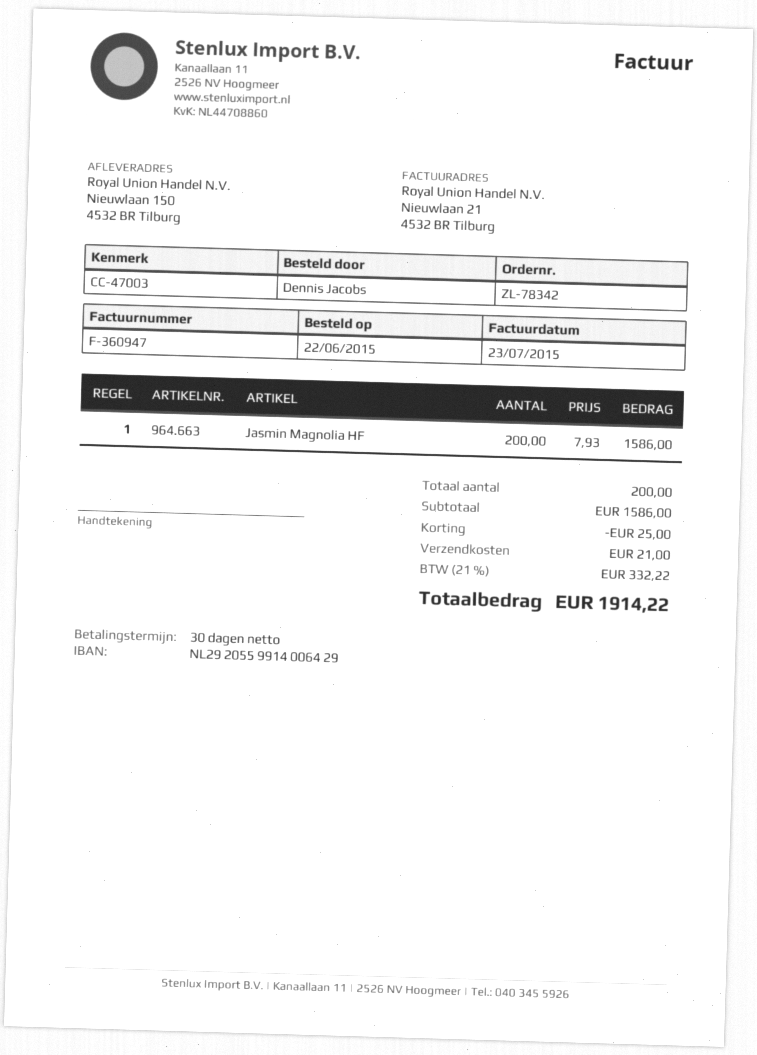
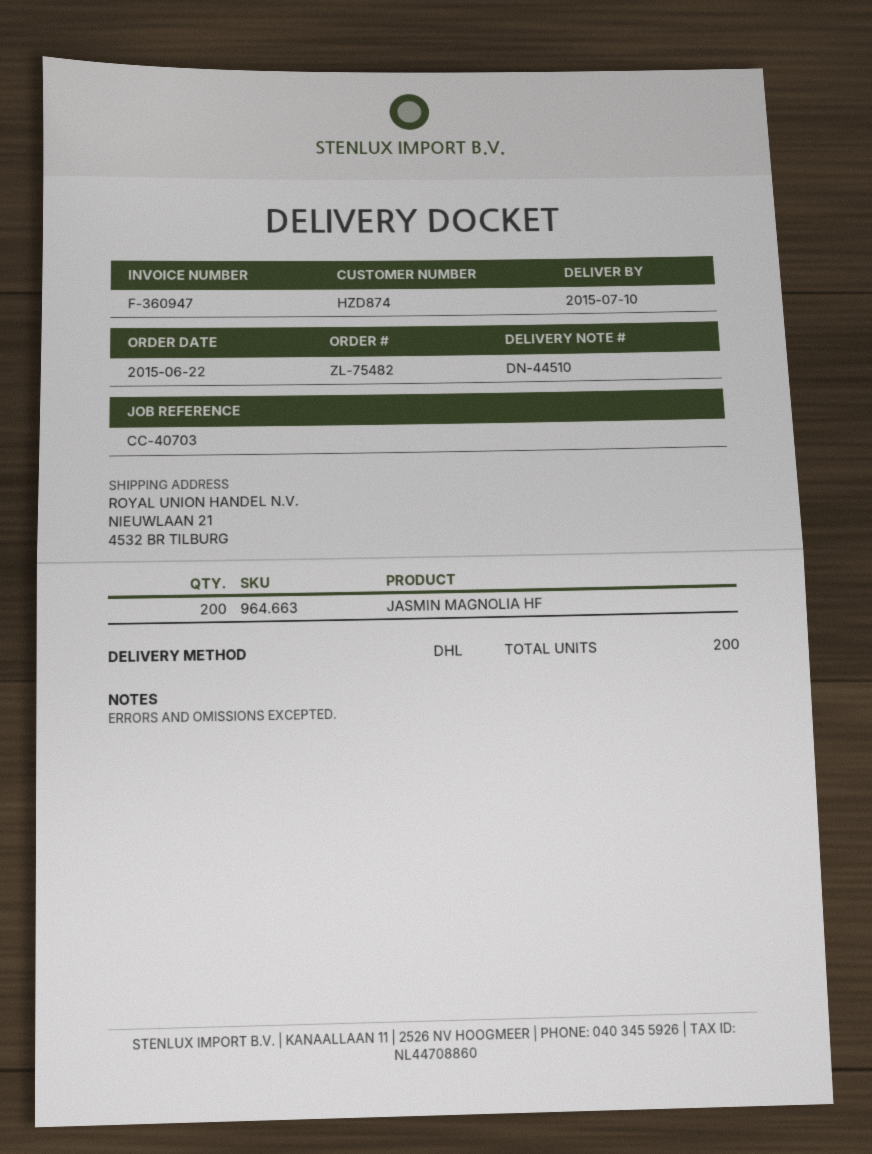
order number: ZL-78342 -> ZL-75482
reference: CC-47003 -> CC-40703
ship to: Nieuwlaan 150, 4532 BR Tilburg -> NIEUWLAAN 21, 4532 BR TILBURG

